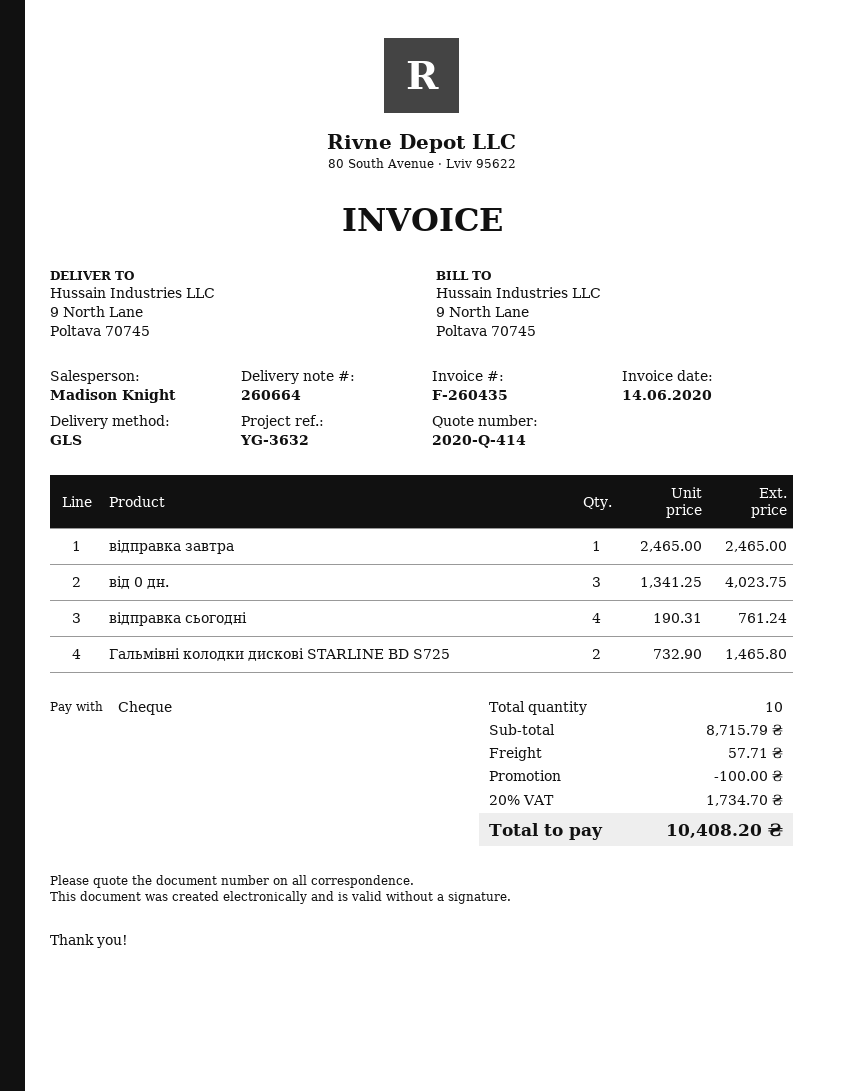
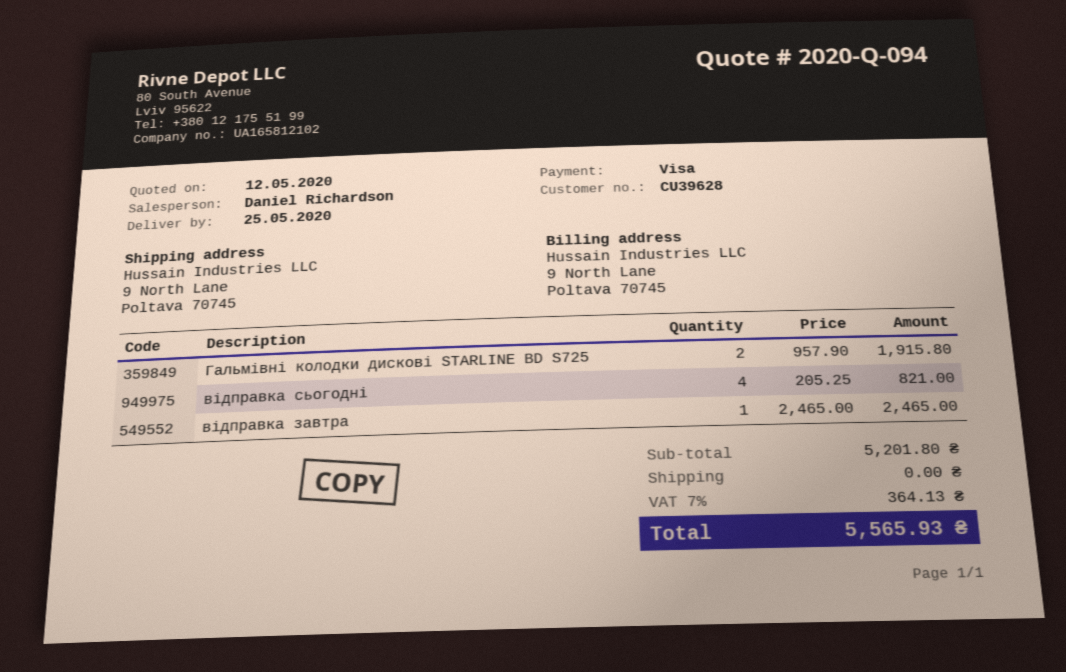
quote number: 2020-Q-414 -> 2020-Q-094
sales rep: Madison Knight -> Daniel Richardson
payment method: cheque -> Visa
від 0 дн.: 3 x 1341.25 = 4023.75 -> none
відправка сьогодні: 4 x 190.31 = 761.24 -> 4 x 205.25 = 821.00
Гальмівні колодки дискові STARLINE BD S725: 2 x 732.90 = 1465.80 -> 2 x 957.90 = 1915.80
subtotal: 8715.79 -> 5201.80
discount: 100.00 -> none
shipping: 57.71 -> 0.00
tax: 20% = 1734.70 -> 7% = 364.13
total: 10408.20 -> 5565.93

